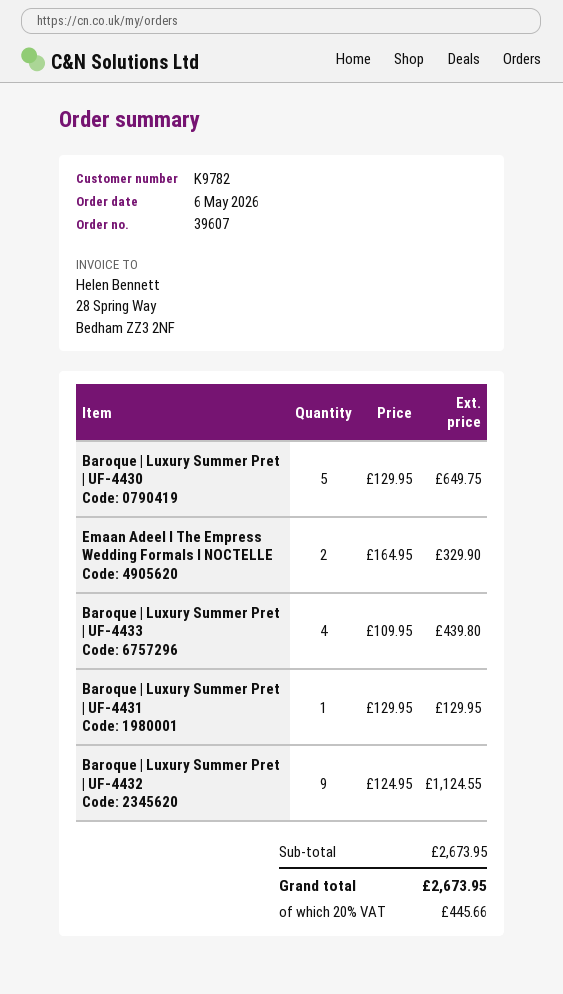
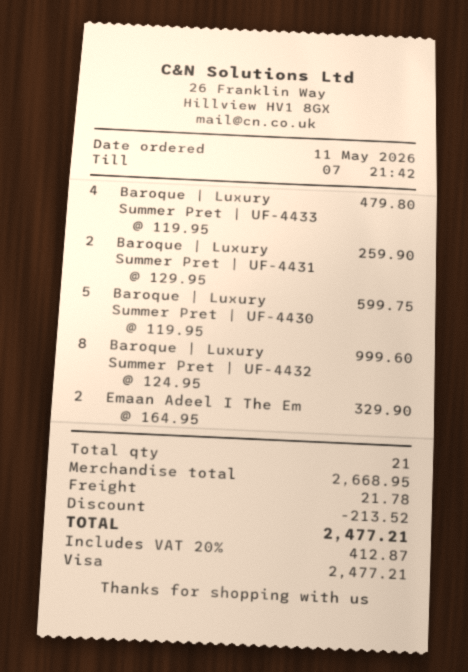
order date: 2026-05-06 -> 2026-05-11
Baroque | Luxury Summer Pret | UF-4430: 5 x 129.95 = 649.75 -> 5 x 119.95 = 599.75
Baroque | Luxury Summer Pret | UF-4433: 4 x 109.95 = 439.80 -> 4 x 119.95 = 479.80
Baroque | Luxury Summer Pret | UF-4431: 1 x 129.95 = 129.95 -> 2 x 129.95 = 259.90
Baroque | Luxury Summer Pret | UF-4432: 9 x 124.95 = 1124.55 -> 8 x 124.95 = 999.60
subtotal: 2673.95 -> 2668.95
discount: none -> 213.52
shipping: none -> 21.78
tax: 20% = 445.66 -> 20% = 412.87
total: 2673.95 -> 2477.21

